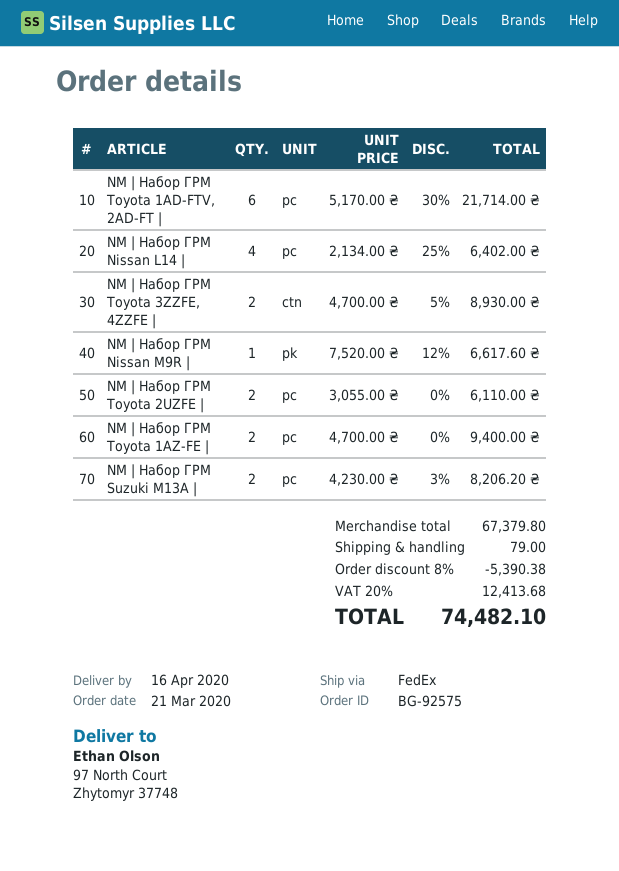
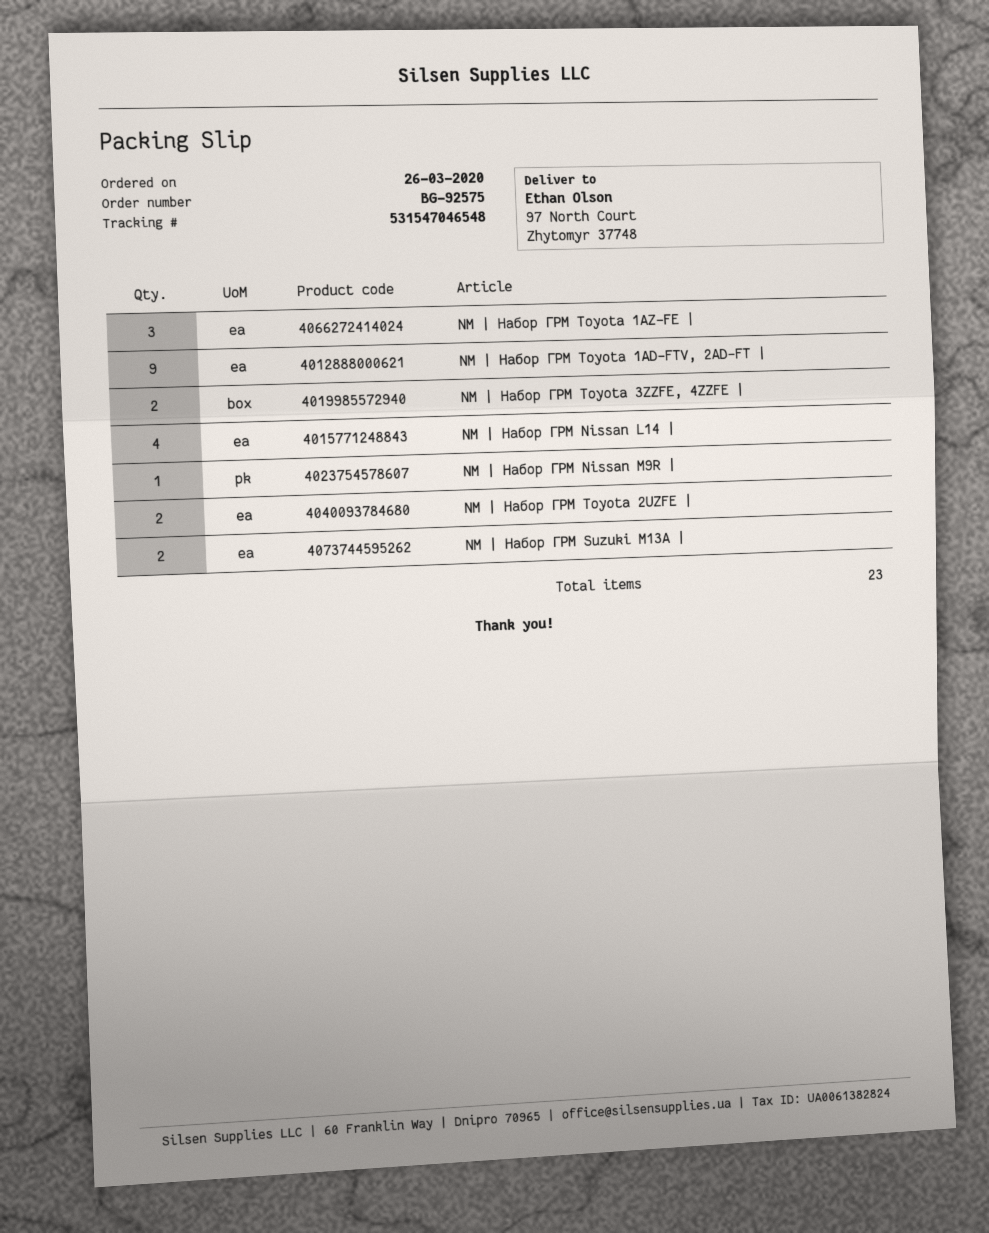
order date: 2020-03-21 -> 2020-03-26
NM | Набор ГРМ Toyota 1AD-FTV, 2AD-FT |: 6 -> 9
NM | Набор ГРМ Toyota 1AZ-FE |: 2 -> 3

